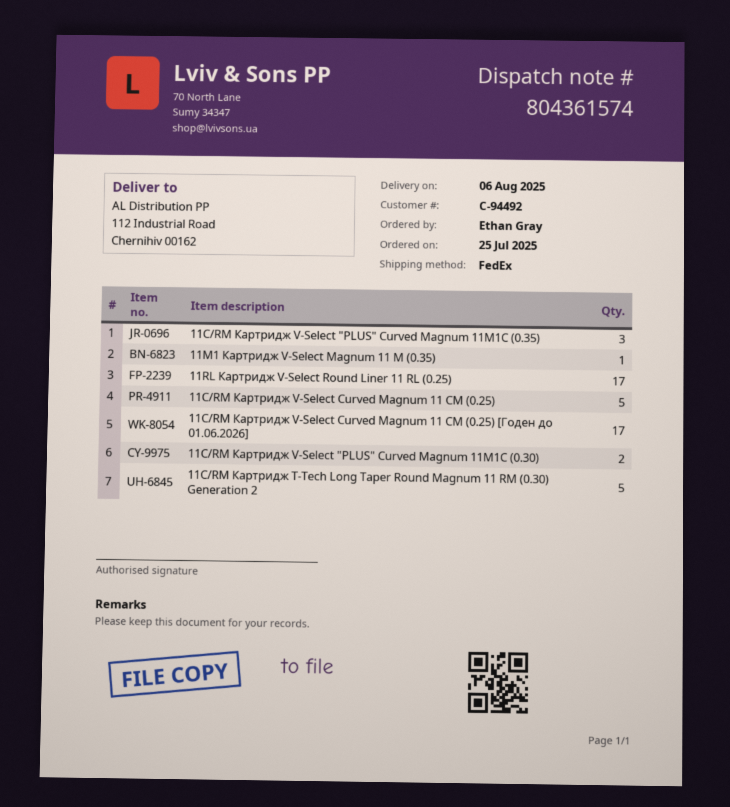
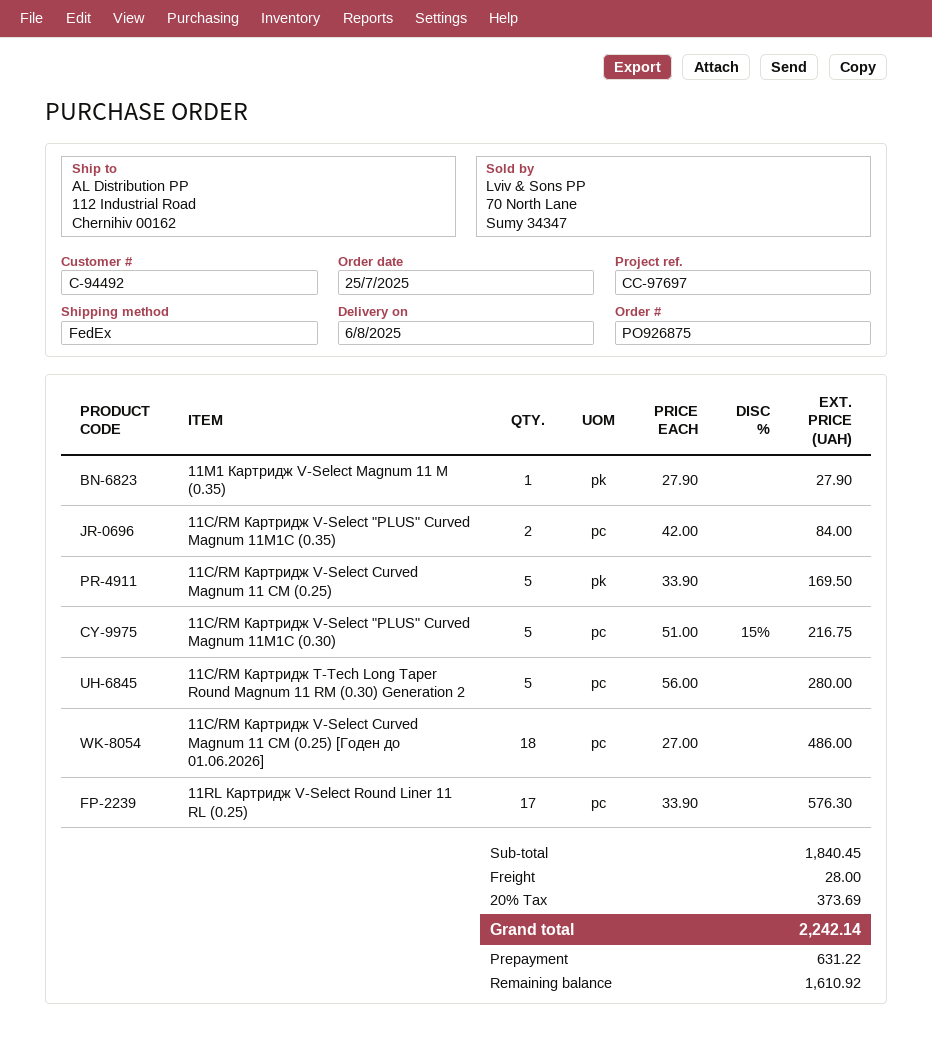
11C/RM Картридж V-Select "PLUS" Curved Magnum 11M1C (0.35): 3 -> 2
11C/RM Картридж V-Select Curved Magnum 11 CM (0.25) [Годен до 01.06.2026]: 17 -> 18
11C/RM Картридж V-Select "PLUS" Curved Magnum 11M1C (0.30): 2 -> 5

